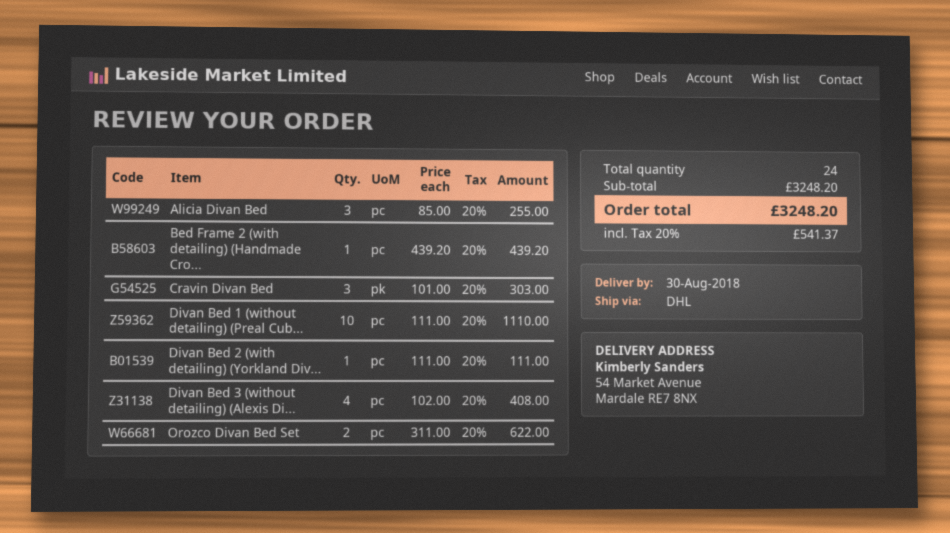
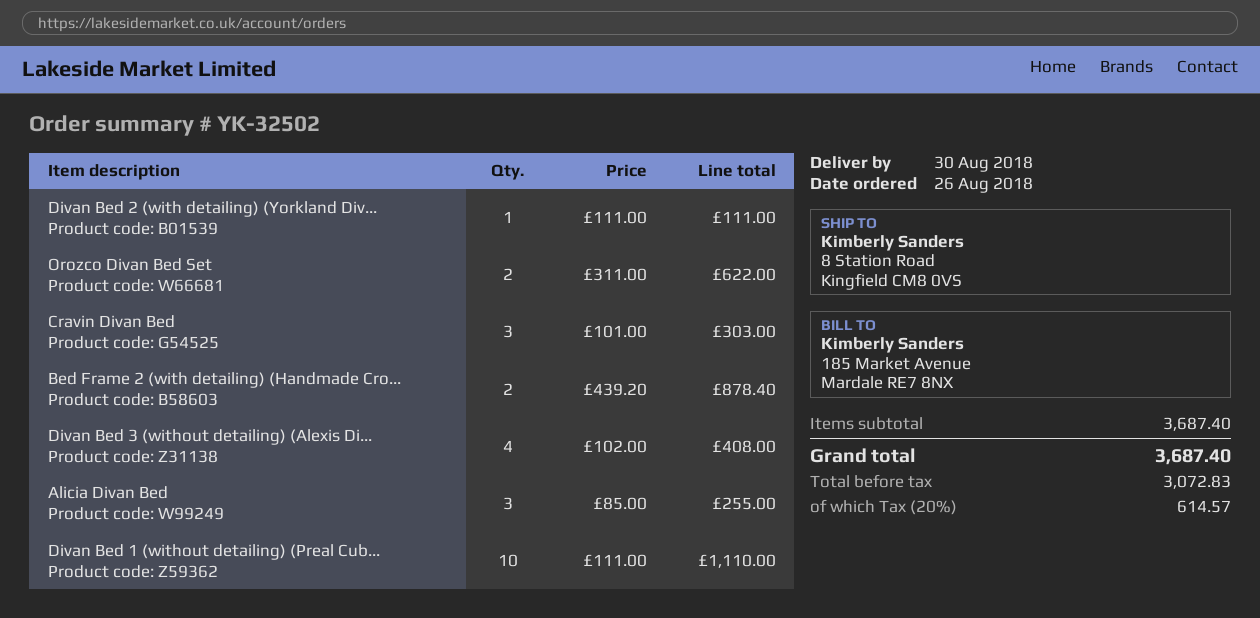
ship to: 54 Market Avenue, Mardale RE7 8NX -> 8 Station Road, Kingfield CM8 0VS
Bed Frame 2 (with detailing) (Handmade Cro...: 1 x 439.20 = 439.20 -> 2 x 439.20 = 878.40
subtotal: 3248.20 -> 3687.40
tax: 20% = 541.37 -> 20% = 614.57
total: 3248.20 -> 3687.40

